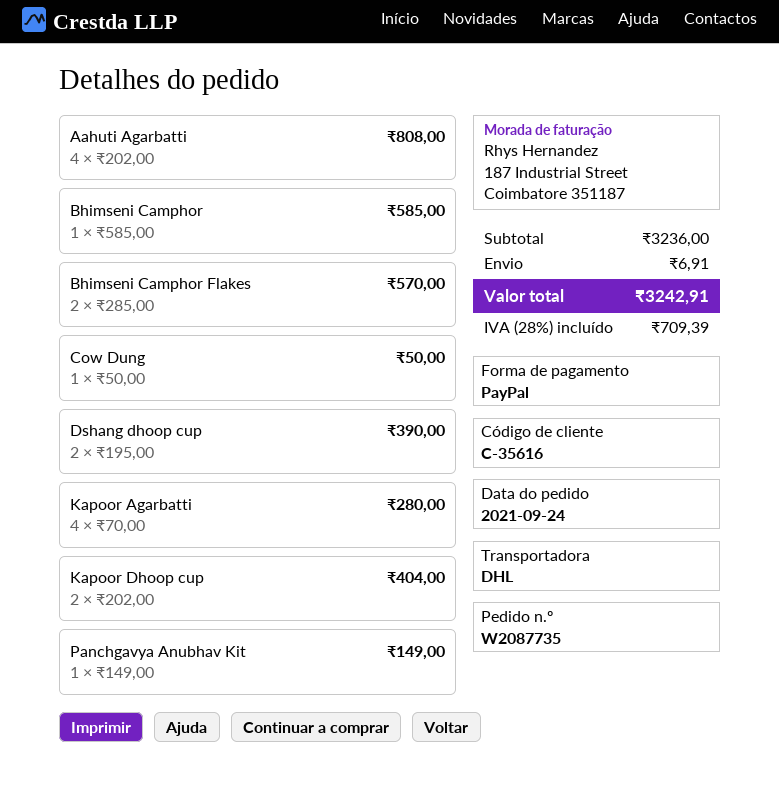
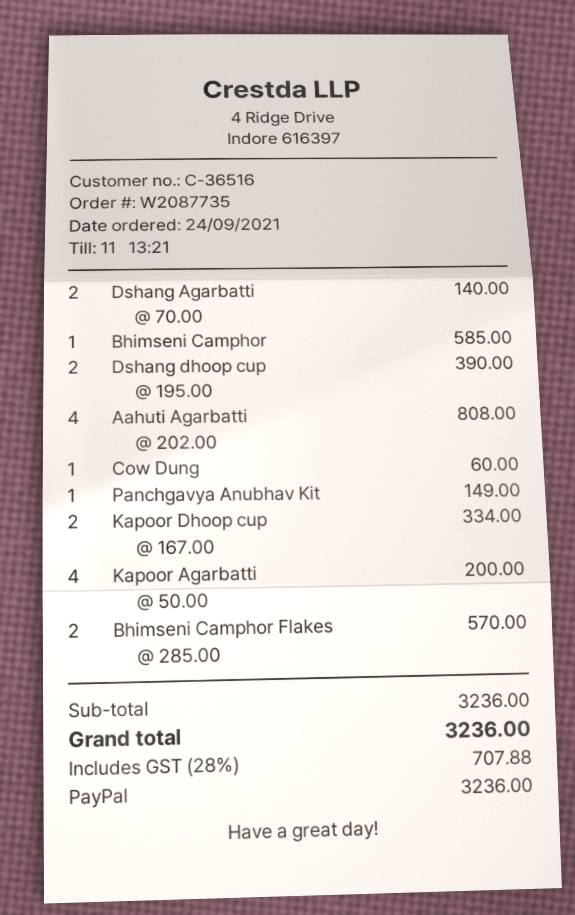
customer number: C-35616 -> C-36516
Cow Dung: 1 x 50.00 = 50.00 -> 1 x 60.00 = 60.00
Kapoor Agarbatti: 4 x 70.00 = 280.00 -> 4 x 50.00 = 200.00
Kapoor Dhoop cup: 2 x 202.00 = 404.00 -> 2 x 167.00 = 334.00
Dshang Agarbatti: none -> 2 x 70.00 = 140.00
shipping: 6.91 -> none
tax: 28% = 709.39 -> 28% = 707.88
total: 3242.91 -> 3236.00

